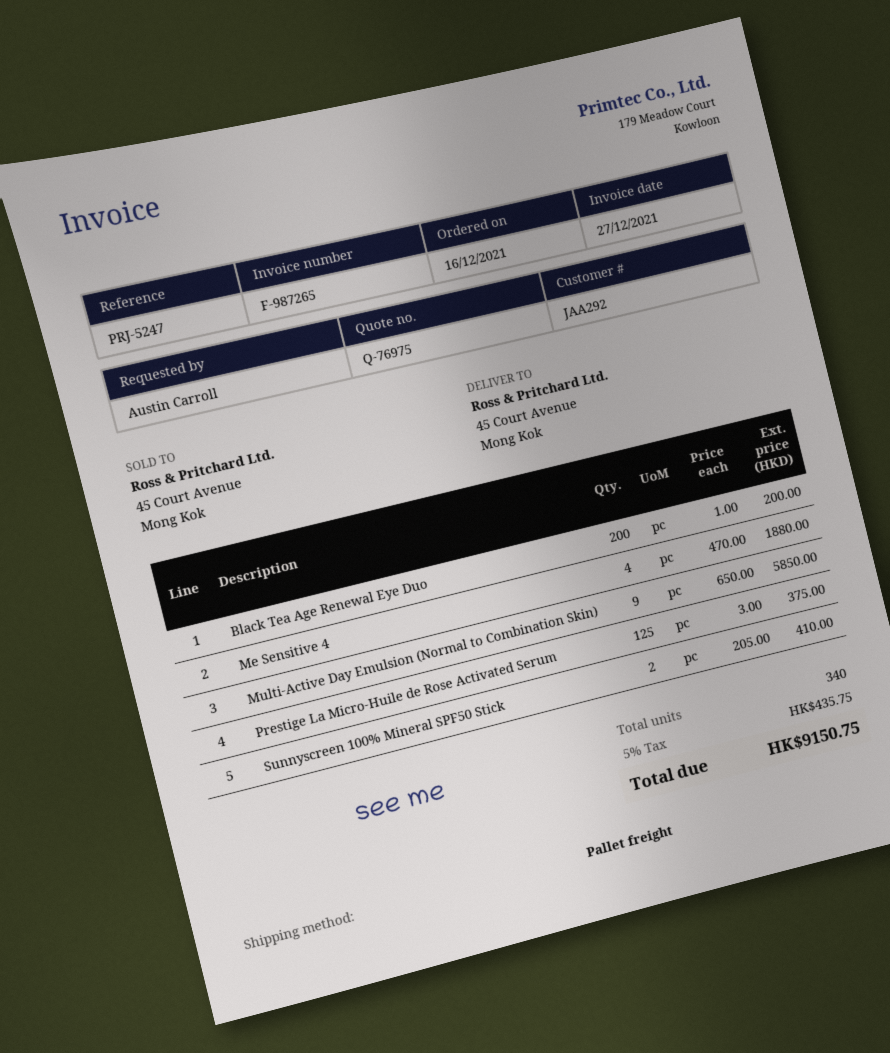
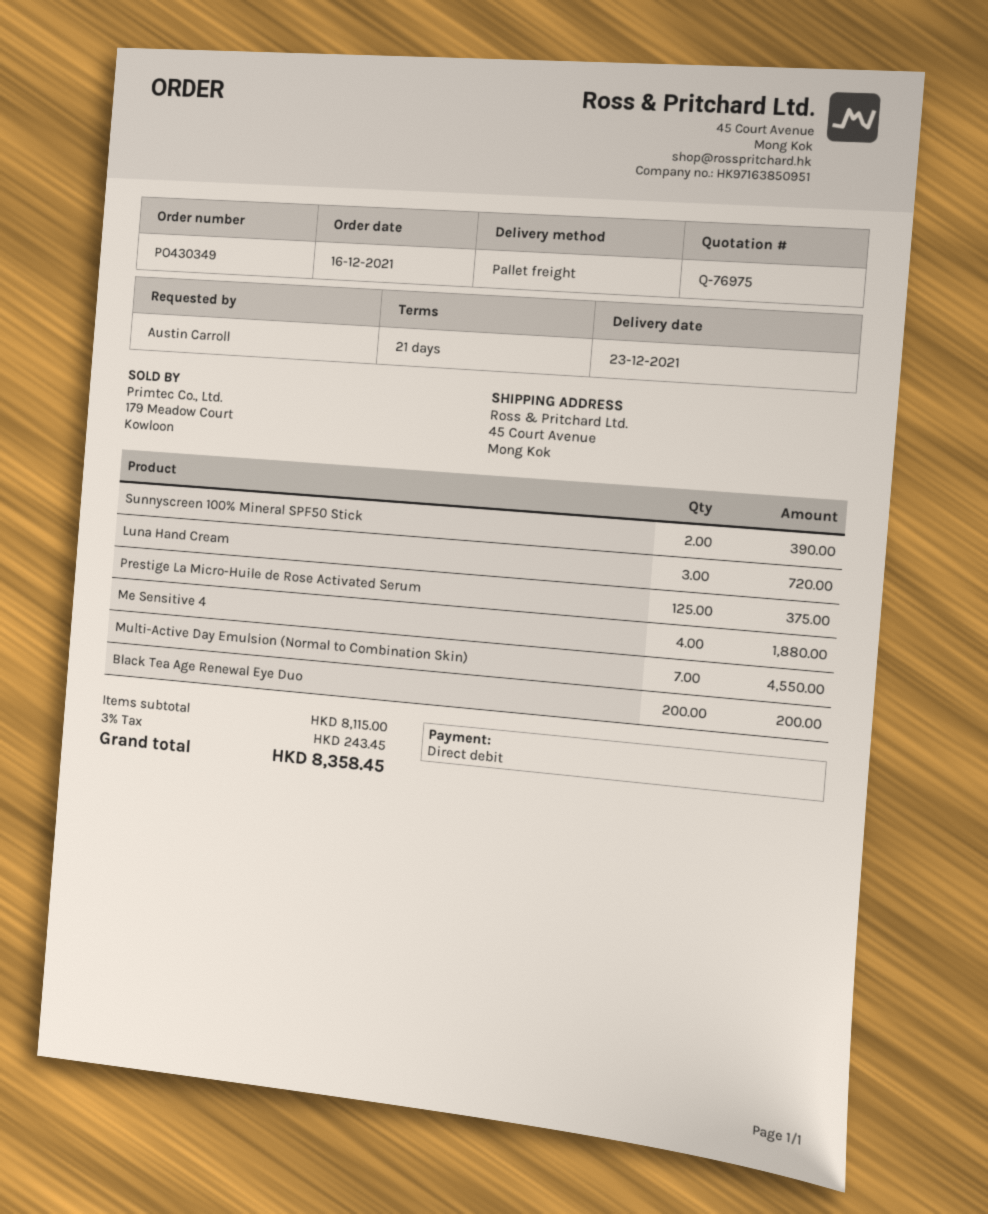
Multi-Active Day Emulsion (Normal to Combination Skin): 9 for 5850.00 -> 7 for 4550.00
Sunnyscreen 100% Mineral SPF50 Stick: 2 for 410.00 -> 2 for 390.00
Luna Hand Cream: none -> 3 for 720.00
tax: 5% = 435.75 -> 3% = 243.45
total: 9150.75 -> 8358.45

